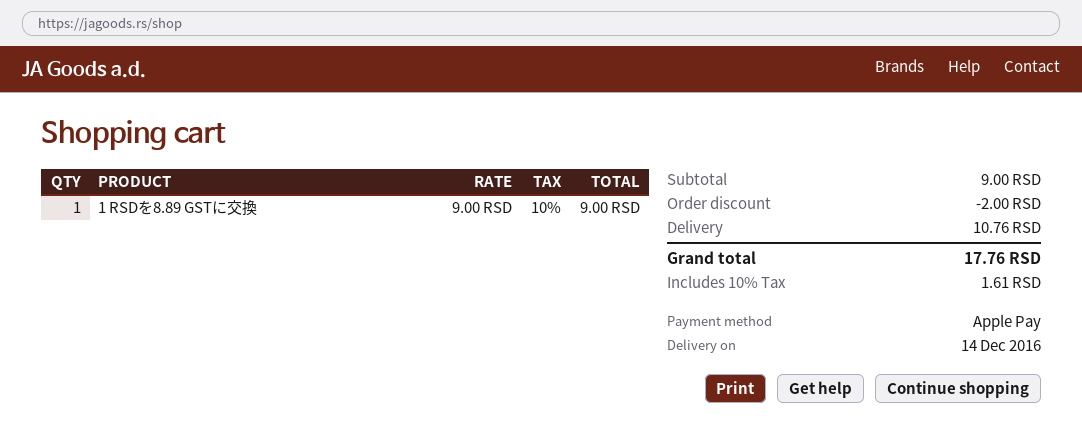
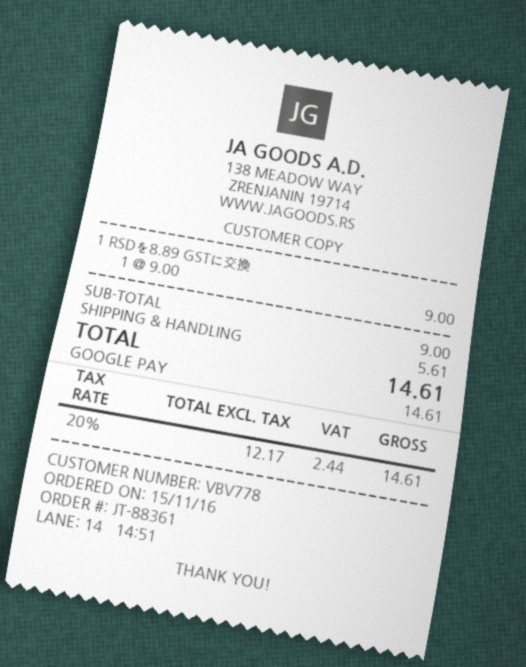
payment method: Apple Pay -> Google Pay
discount: 2.00 -> none
shipping: 10.76 -> 5.61
tax: 10% = 1.61 -> 20% = 2.44
total: 17.76 -> 14.61

